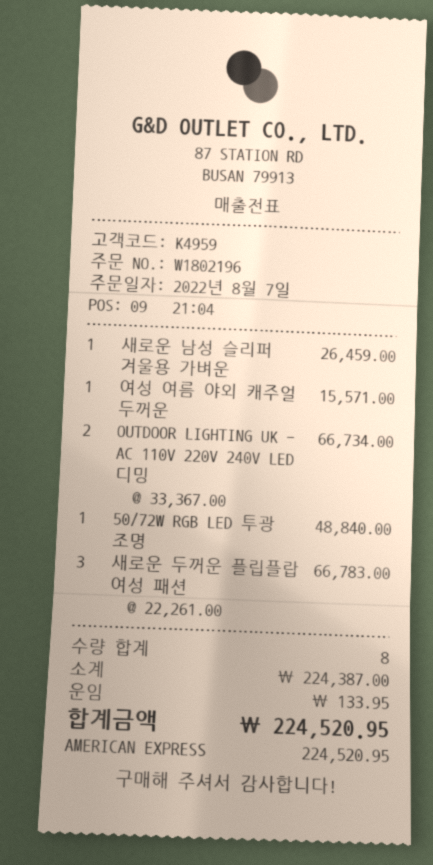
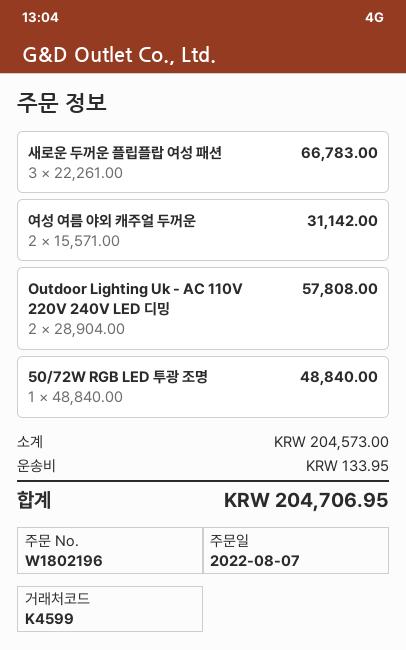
customer number: K4959 -> K4599
새로운 남성 슬리퍼 겨울용 가벼운: 1 x 26459.00 = 26459.00 -> none
여성 여름 야외 캐주얼 두꺼운: 1 x 15571.00 = 15571.00 -> 2 x 15571.00 = 31142.00
OUTDOOR LIGHTING UK - AC 110V 220V 240V LED 디밍: 2 x 33367.00 = 66734.00 -> 2 x 28904.00 = 57808.00
subtotal: 224387.00 -> 204573.00
total: 224520.95 -> 204706.95

